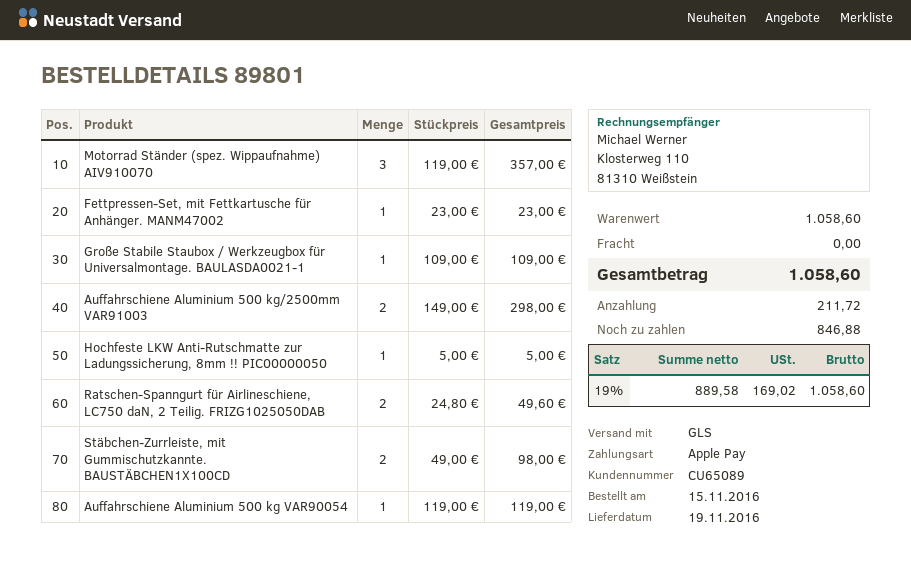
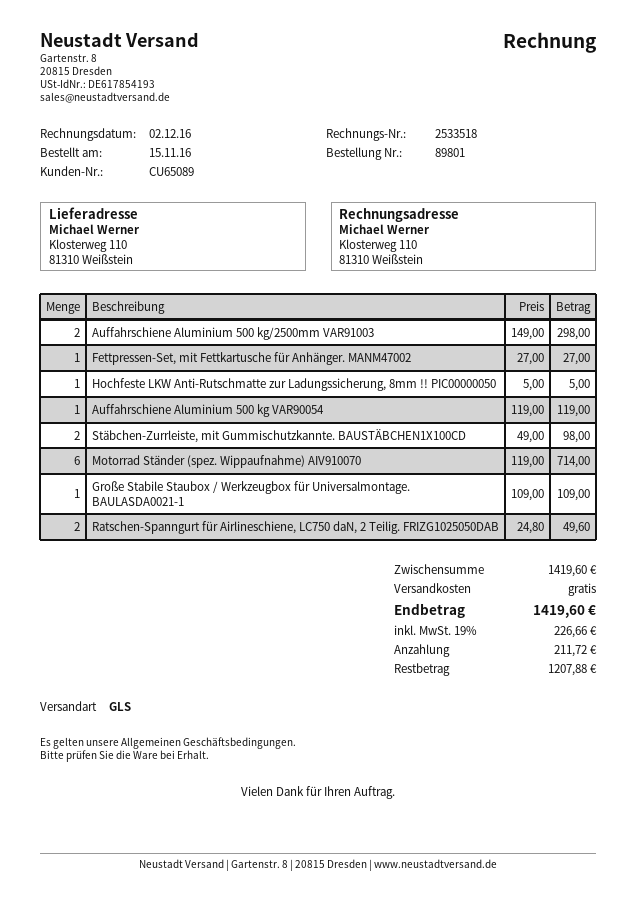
Motorrad Ständer (spez. Wippaufnahme) AIV910070: 3 x 119.00 = 357.00 -> 6 x 119.00 = 714.00
Fettpressen-Set, mit Fettkartusche für Anhänger. MANM47002: 1 x 23.00 = 23.00 -> 1 x 27.00 = 27.00
subtotal: 1058.60 -> 1419.60
tax: 19% = 169.02 -> 19% = 226.66
total: 1058.60 -> 1419.60
balance: 846.88 -> 1207.88

